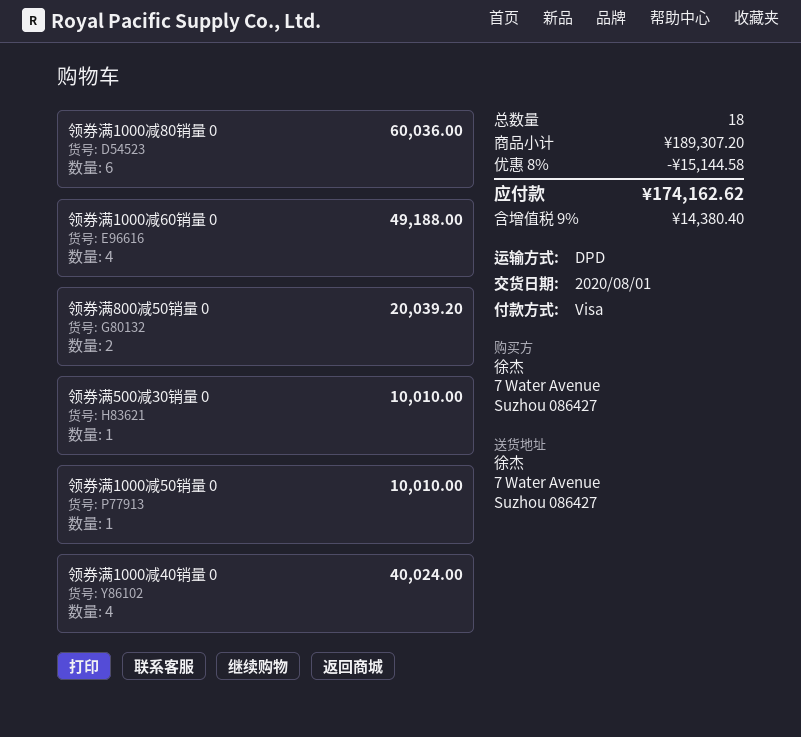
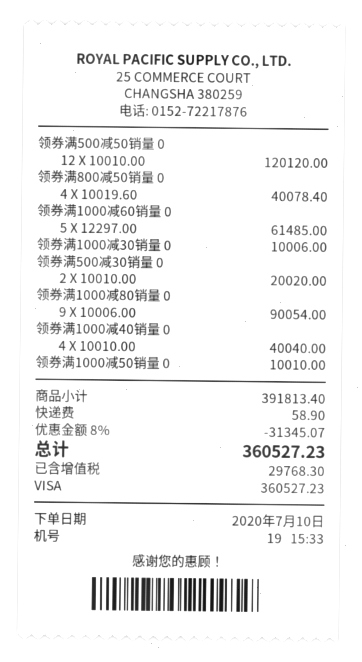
领券满1000减80销量 0: 6 for 60036.00 -> 9 for 90054.00
领券满1000减60销量 0: 4 for 49188.00 -> 5 for 61485.00
领券满800减50销量 0: 2 for 20039.20 -> 4 for 40078.40
领券满500减30销量 0: 1 for 10010.00 -> 2 for 20020.00
领券满1000减40销量 0: 4 for 40024.00 -> 4 for 40040.00
领券满500减50销量 0: none -> 12 for 120120.00
领券满1000减30销量 0: none -> 1 for 10006.00
subtotal: 189307.20 -> 391813.40
discount: 8% = 15144.58 -> 8% = 31345.07
shipping: none -> 58.90
tax: 14380.40 -> 29768.30
total: 174162.62 -> 360527.23

